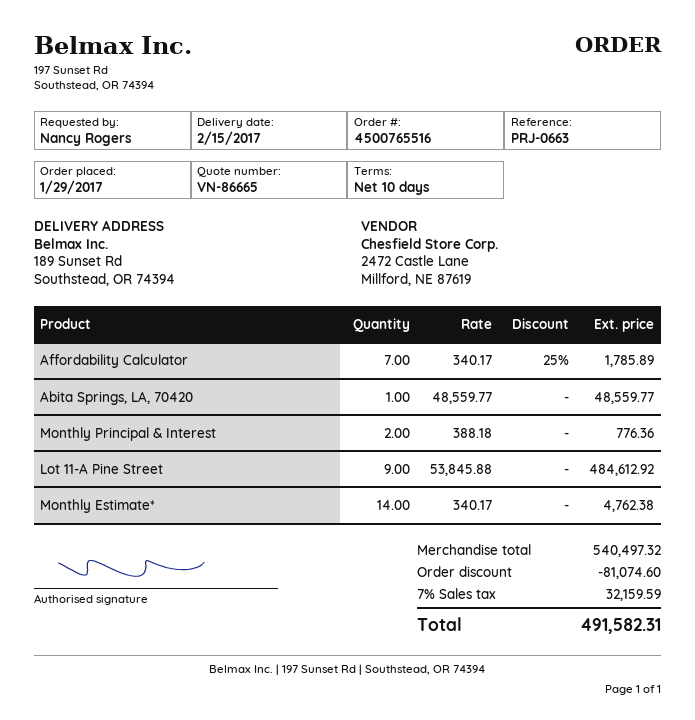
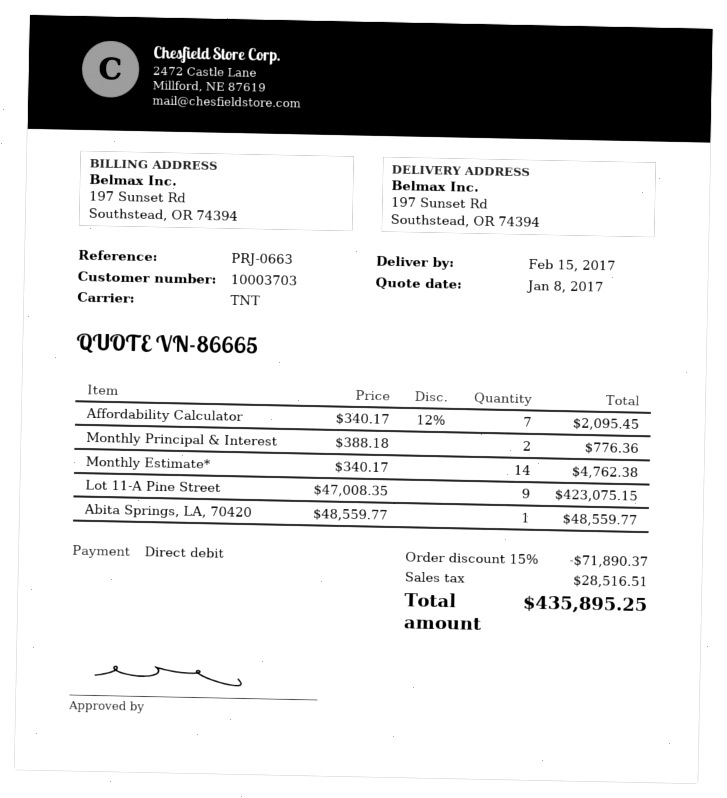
ship to: 189 Sunset Rd, Southstead, OR 74394 -> 197 Sunset Rd, Southstead, OR 74394
Affordability Calculator: 7 x 340.17 - 25% = 1785.89 -> 7 x 340.17 - 12% = 2095.45
Lot 11-A Pine Street: 9 x 53845.88 = 484612.92 -> 9 x 47008.35 = 423075.15
discount: 81074.60 -> 71890.37
tax: 32159.59 -> 28516.51
total: 491582.31 -> 435895.25

